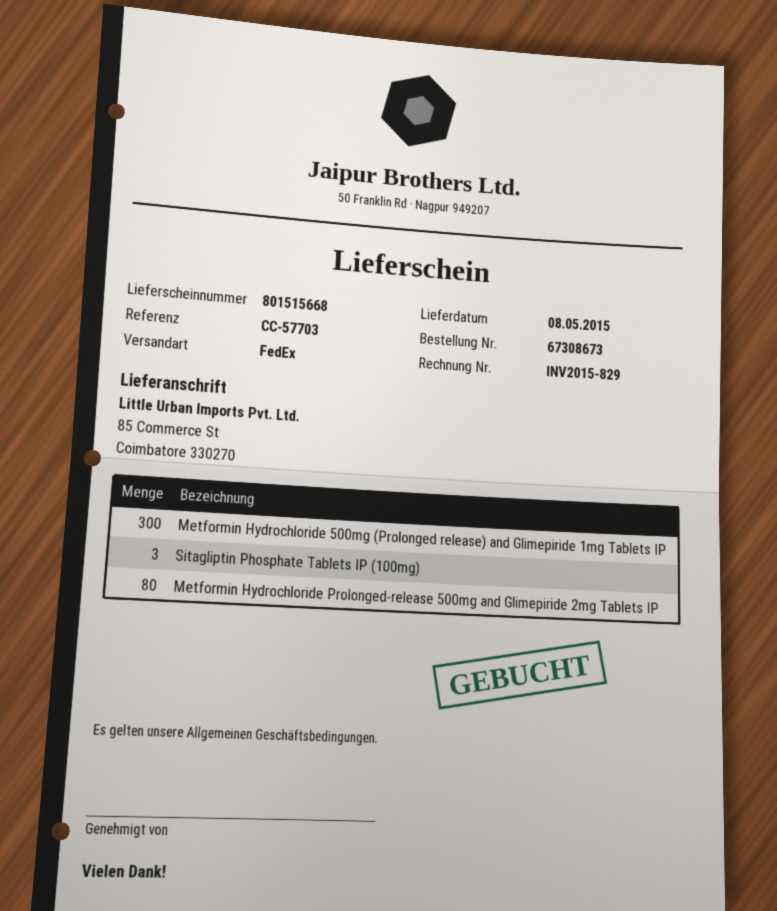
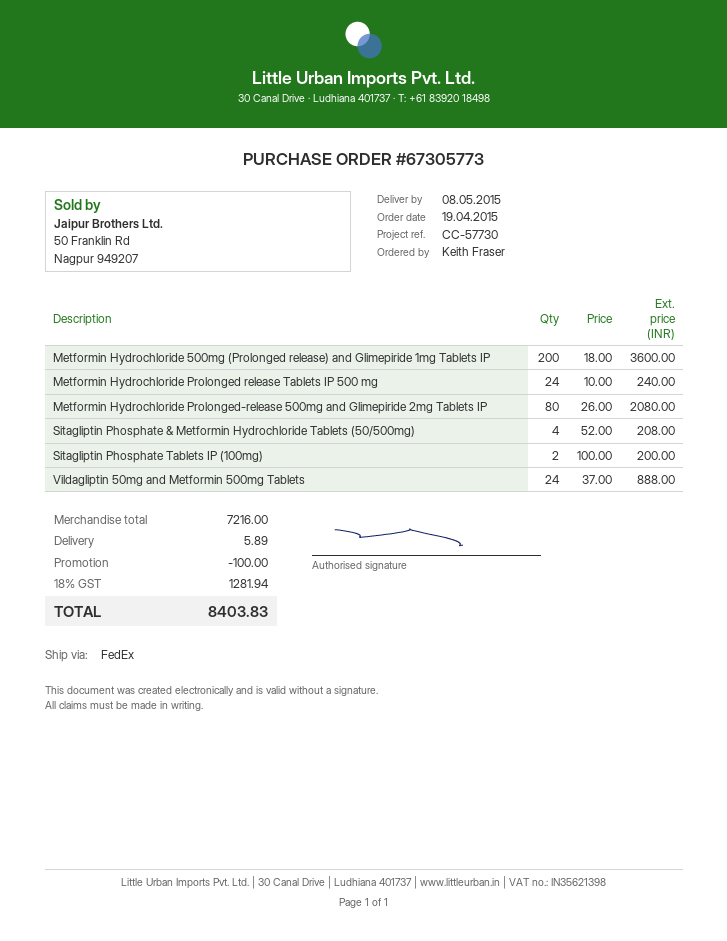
order number: 67308673 -> 67305773
reference: CC-57703 -> CC-57730
Metformin Hydrochloride 500mg (Prolonged release) and Glimepiride 1mg Tablets IP: 300 -> 200
Sitagliptin Phosphate Tablets IP (100mg): 3 -> 2
Metformin Hydrochloride Prolonged release Tablets IP 500 mg: none -> 24
Sitagliptin Phosphate & Metformin Hydrochloride Tablets (50/500mg): none -> 4
Vildagliptin 50mg and Metformin 500mg Tablets: none -> 24

